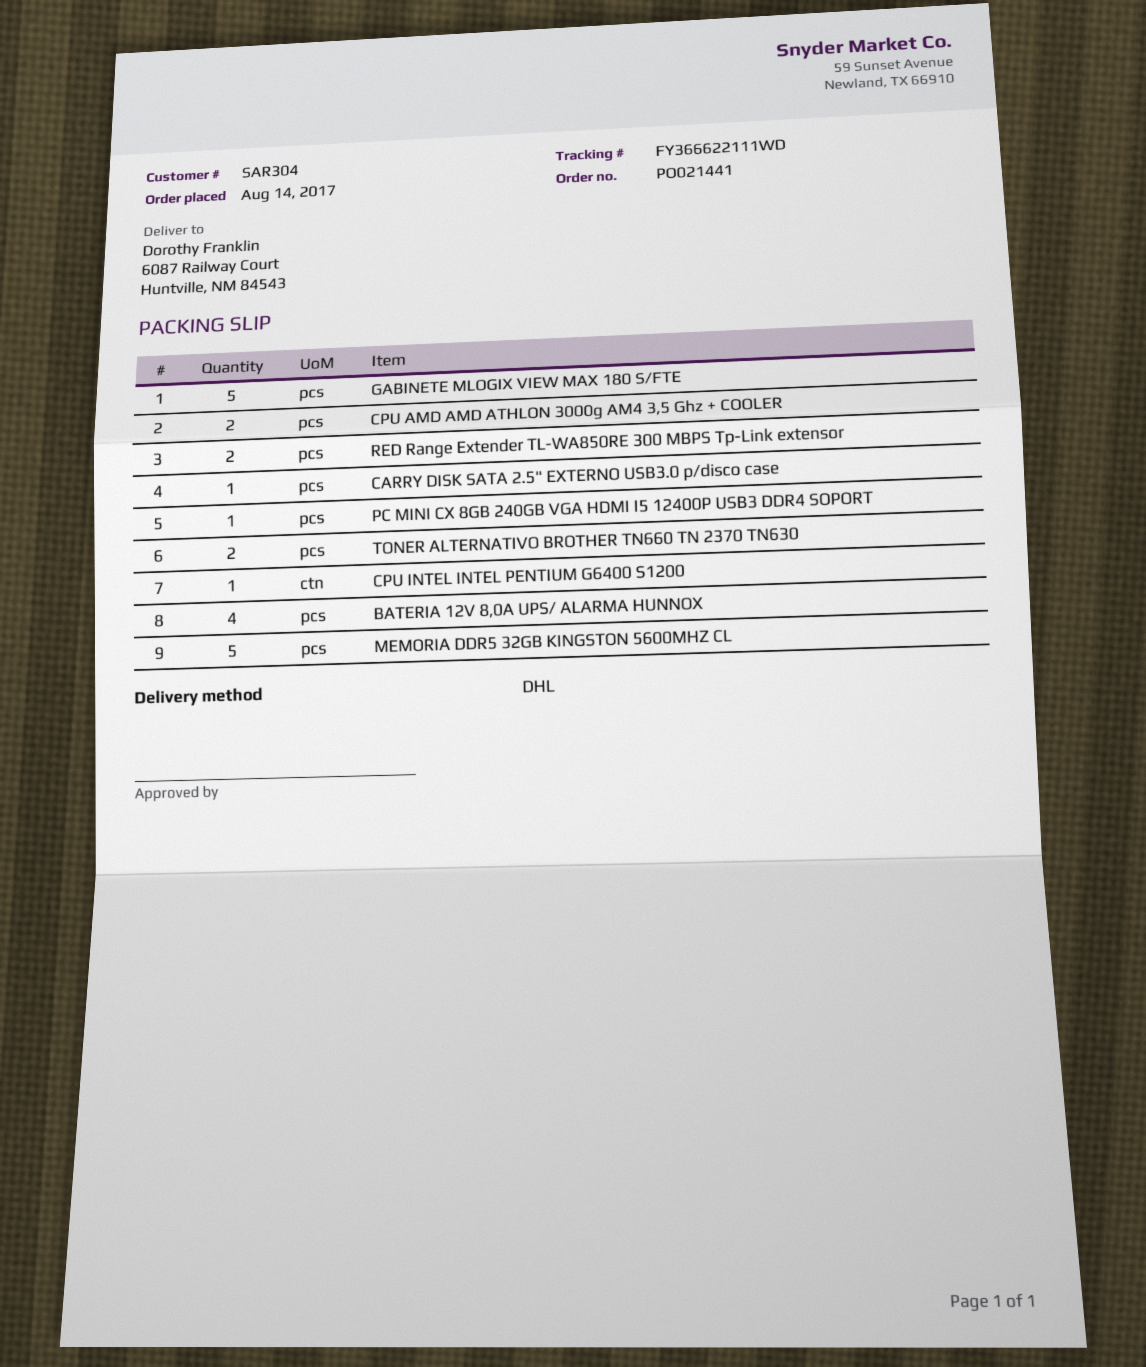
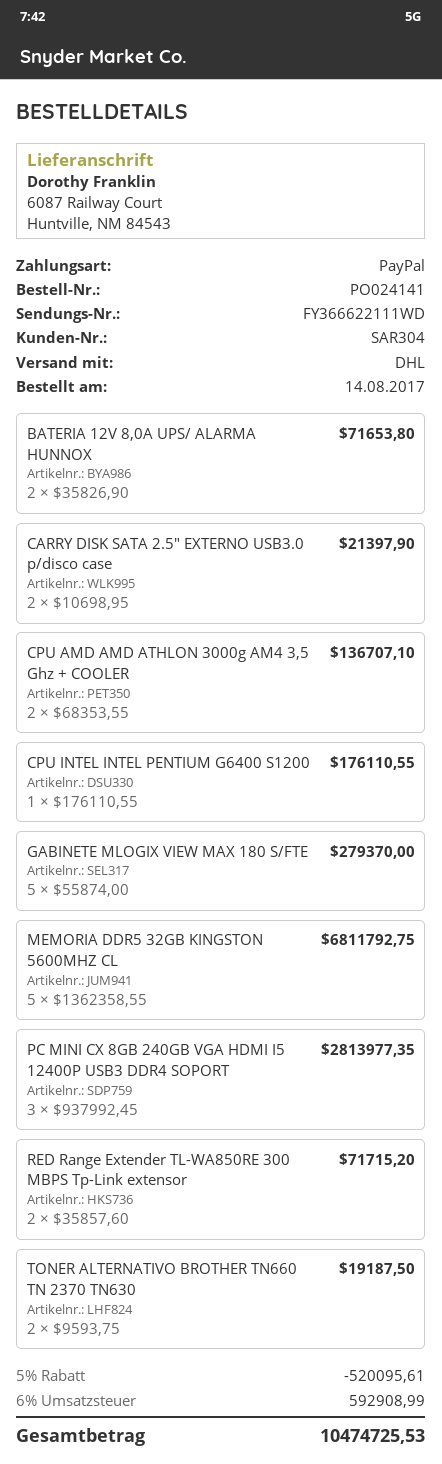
order number: PO021441 -> PO024141
CARRY DISK SATA 2.5" EXTERNO USB3.0 p/disco case: 1 -> 2
PC MINI CX 8GB 240GB VGA HDMI I5 12400P USB3 DDR4 SOPORT: 1 -> 3
BATERIA 12V 8,0A UPS/ ALARMA HUNNOX: 4 -> 2

